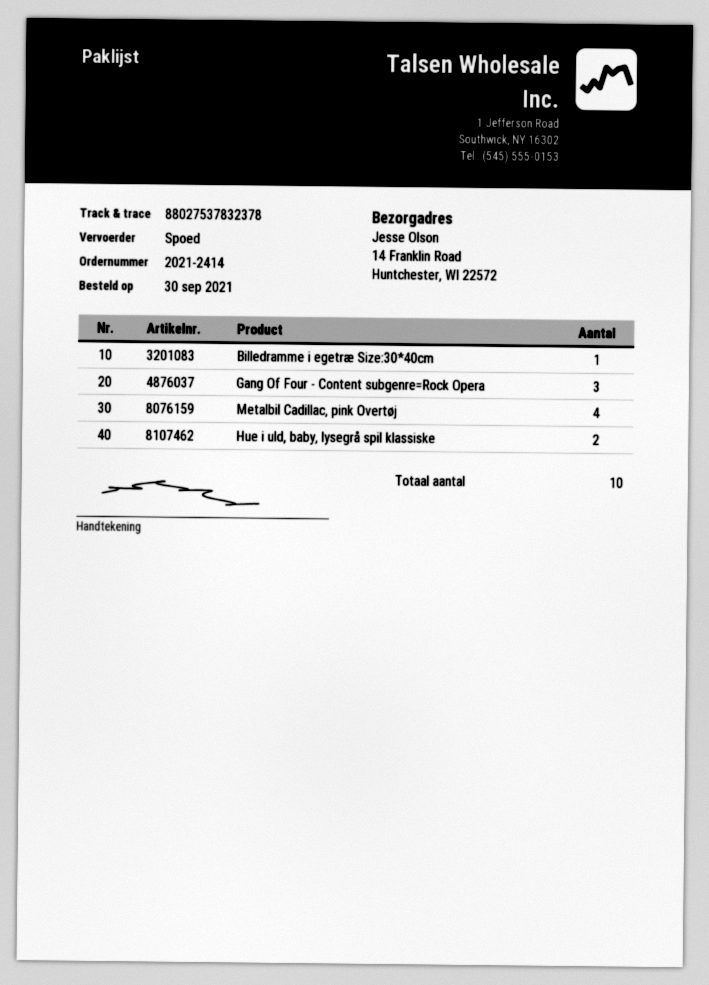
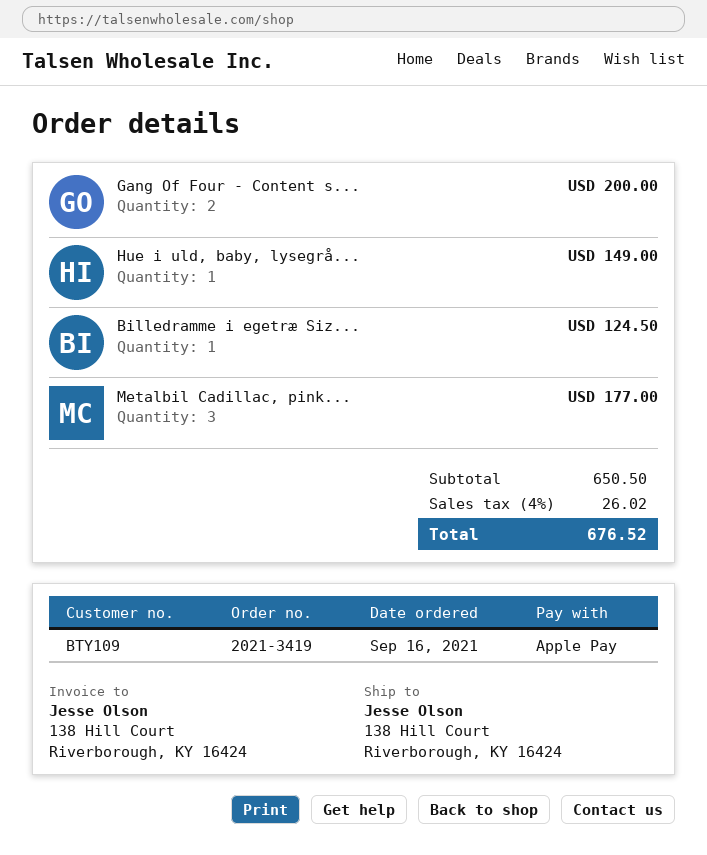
order number: 2021-2414 -> 2021-3419
order date: 2021-09-30 -> 2021-09-16
ship to: 14 Franklin Road, Huntchester, WI 22572 -> 138 Hill Court, Riverborough, KY 16424
Gang Of Four - Content subgenre=Rock Opera: 3 -> 2
Metalbil Cadillac, pink Overtøj: 4 -> 3
Hue i uld, baby, lysegrå spil klassiske: 2 -> 1

